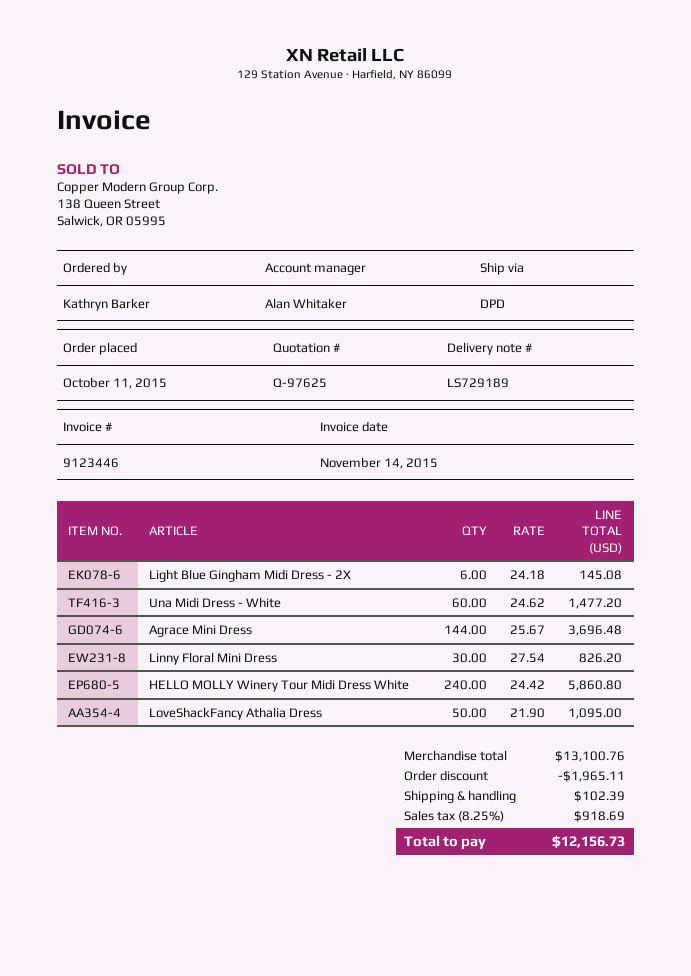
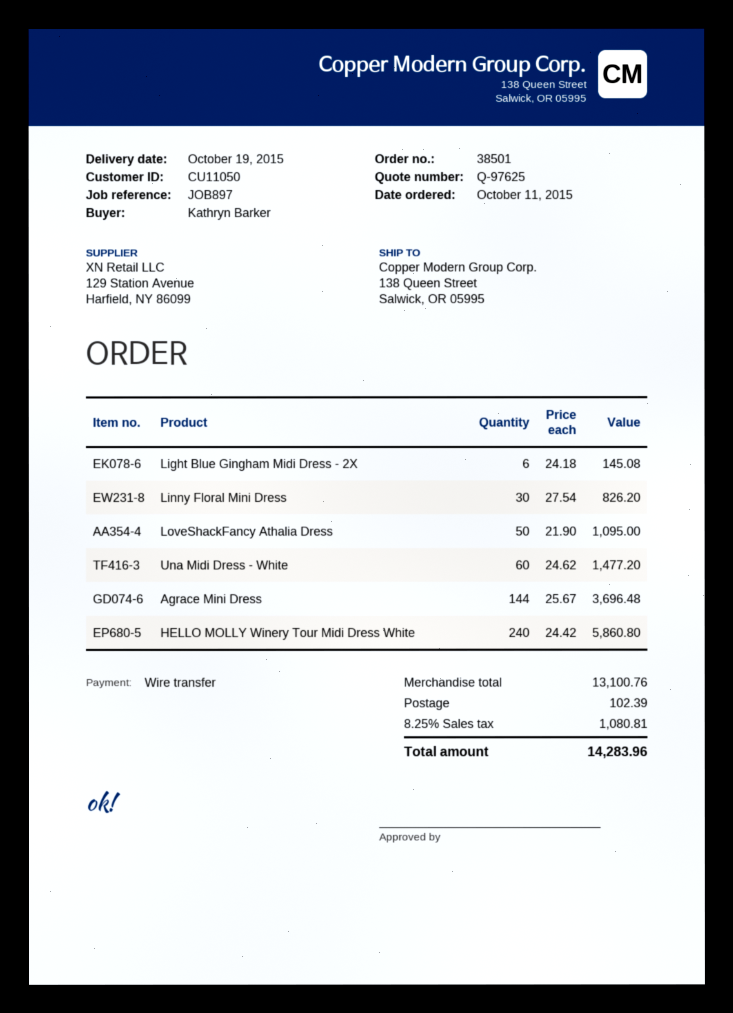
discount: 1965.11 -> none
tax: 8.25% = 918.69 -> 8.25% = 1080.81
total: 12156.73 -> 14283.96

